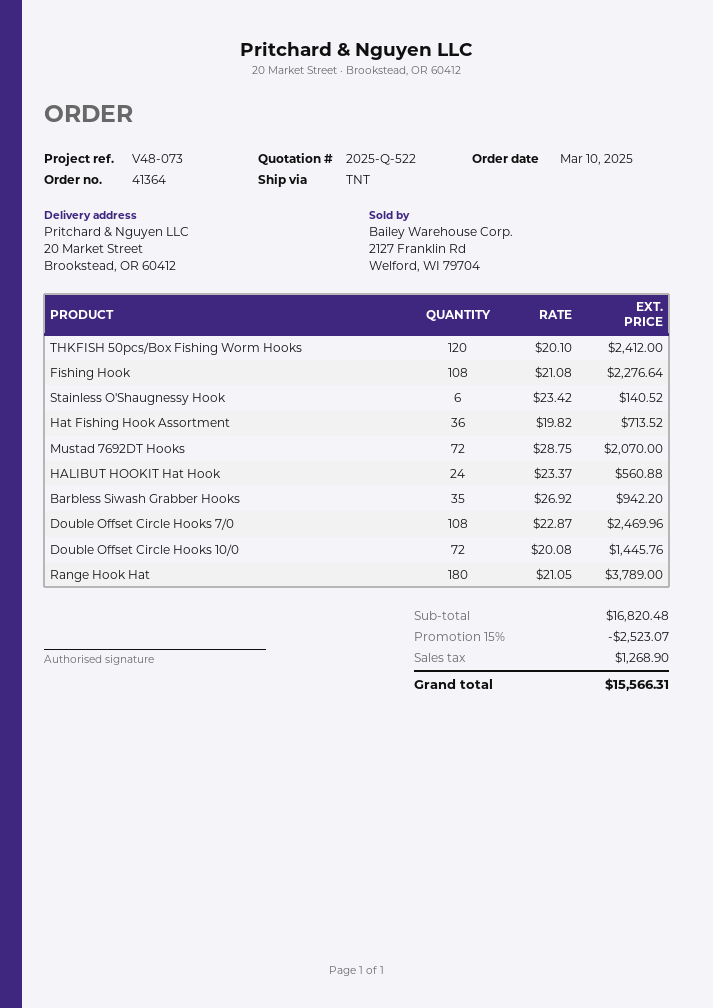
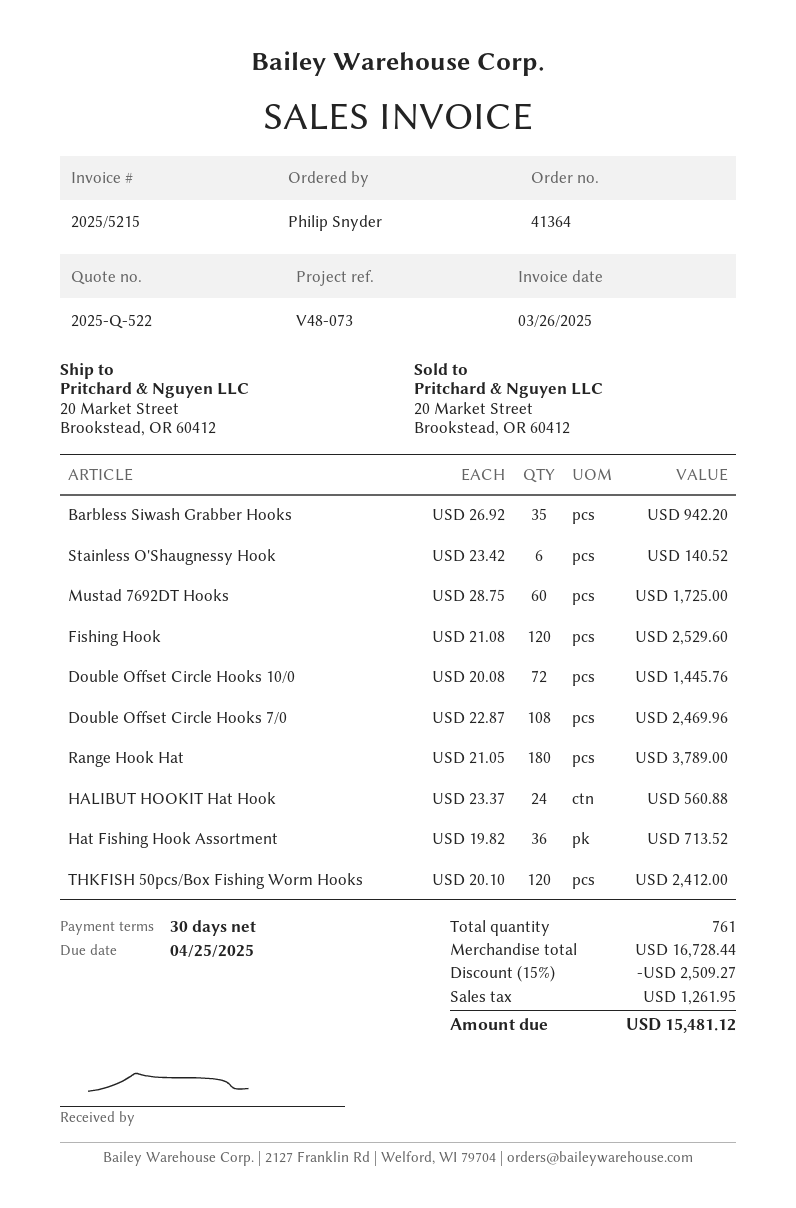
Fishing Hook: 108 x 21.08 = 2276.64 -> 120 x 21.08 = 2529.60
Mustad 7692DT Hooks: 72 x 28.75 = 2070.00 -> 60 x 28.75 = 1725.00
subtotal: 16820.48 -> 16728.44
discount: 15% = 2523.07 -> 15% = 2509.27
tax: 1268.90 -> 1261.95
total: 15566.31 -> 15481.12

